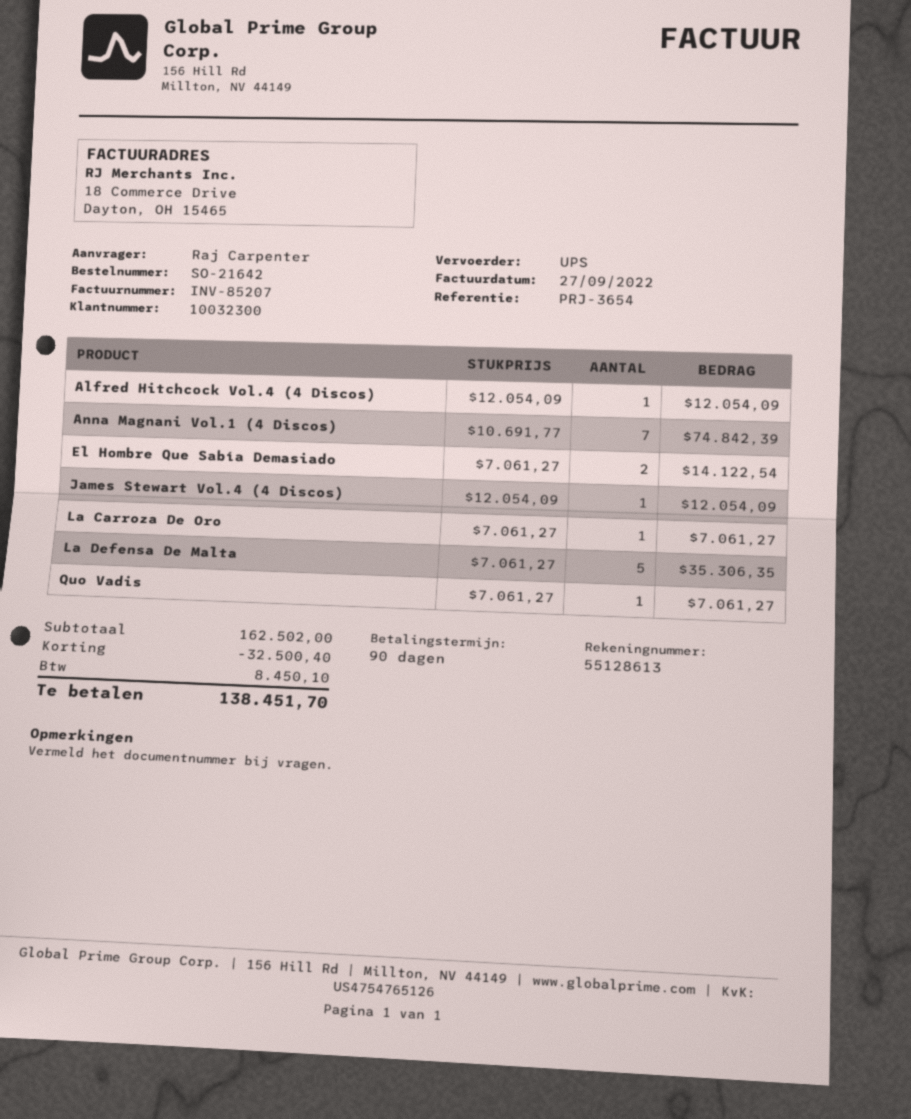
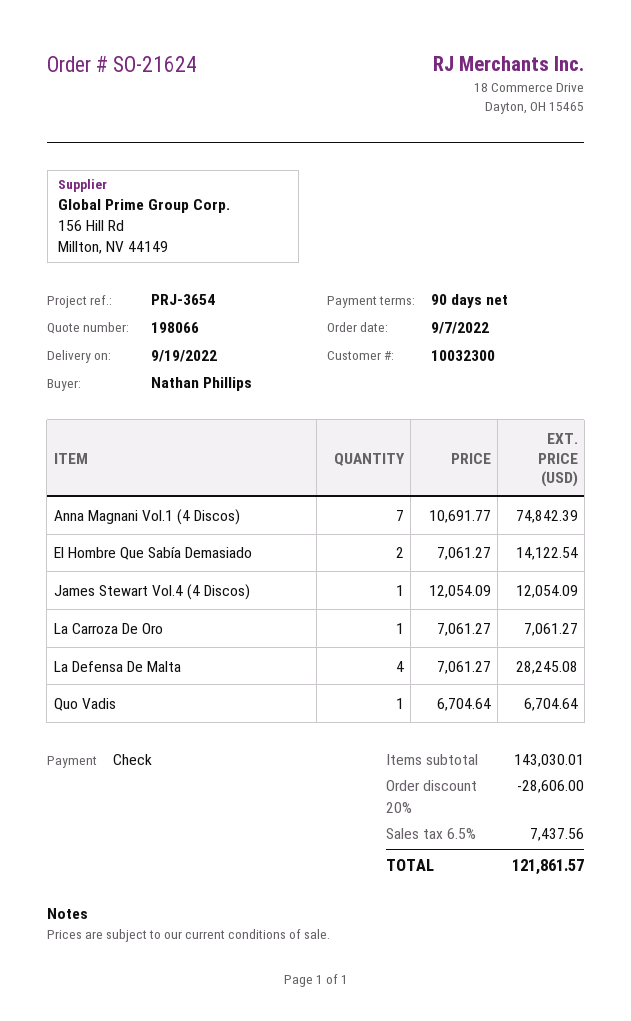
order number: SO-21642 -> SO-21624
ordered by: Raj Carpenter -> Nathan Phillips
Alfred Hitchcock Vol.4 (4 Discos): 1 x 12054.09 = 12054.09 -> none
La Defensa De Malta: 5 x 7061.27 = 35306.35 -> 4 x 7061.27 = 28245.08
Quo Vadis: 1 x 7061.27 = 7061.27 -> 1 x 6704.64 = 6704.64
subtotal: 162502.00 -> 143030.01
discount: 32500.40 -> 28606.00
tax: 8450.10 -> 7437.56
total: 138451.70 -> 121861.57

